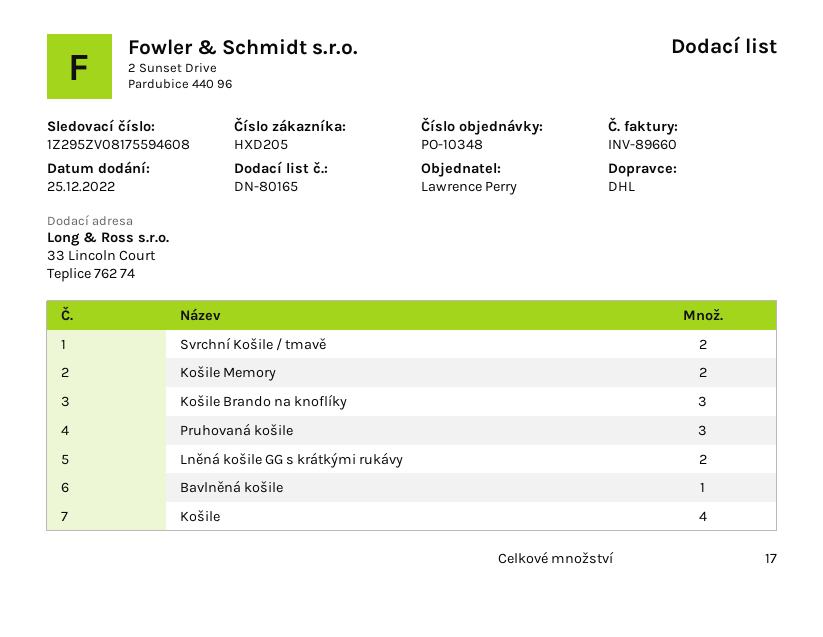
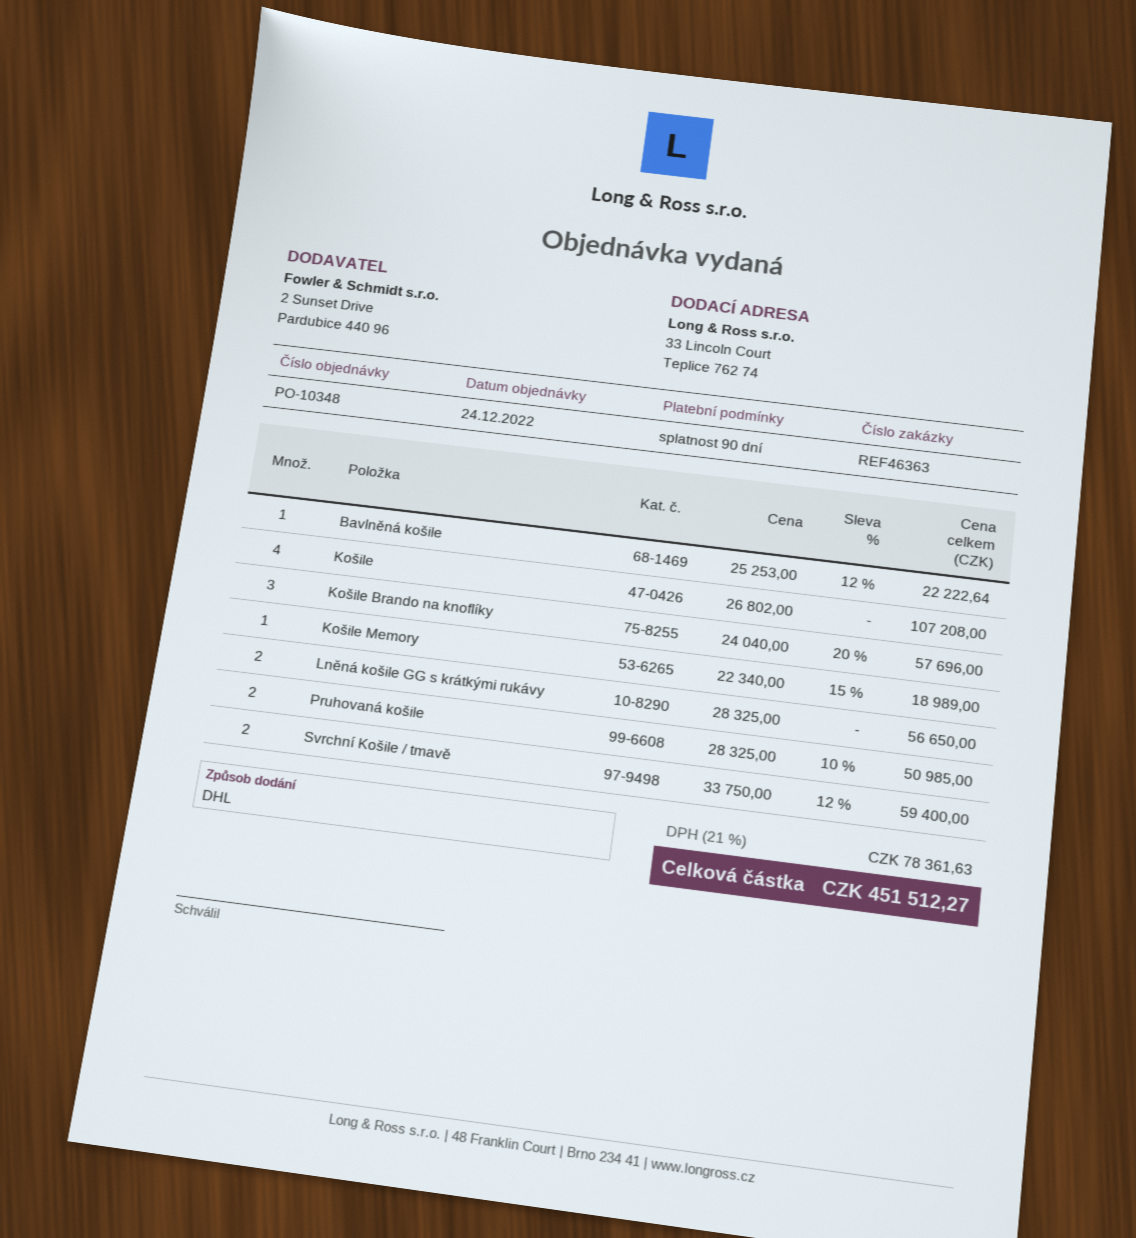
Košile Memory: 2 -> 1
Pruhovaná košile: 3 -> 2

